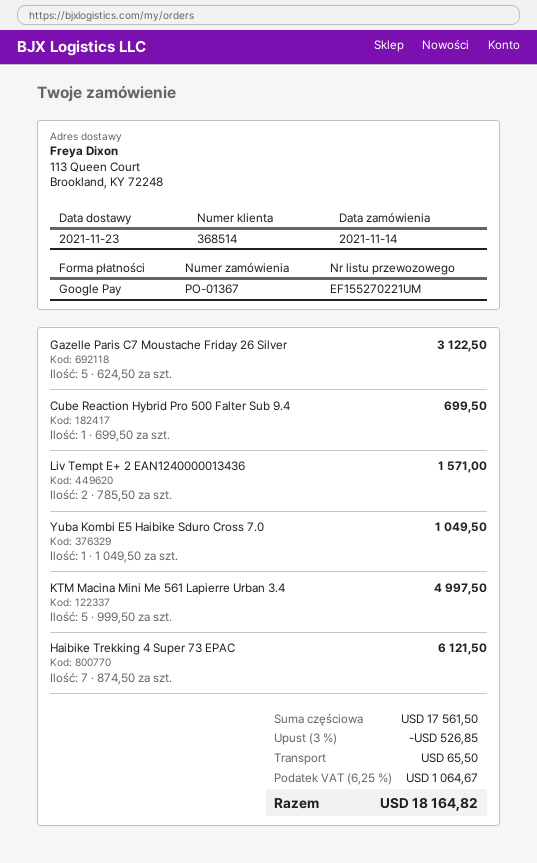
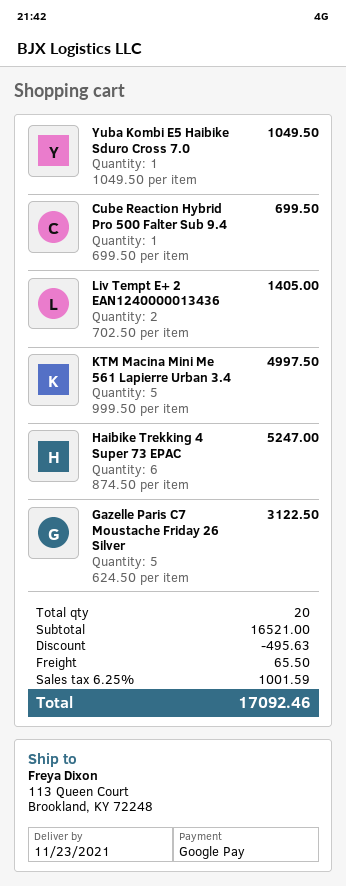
Liv Tempt E+ 2 EAN1240000013436: 2 x 785.50 = 1571.00 -> 2 x 702.50 = 1405.00
Haibike Trekking 4 Super 73 EPAC: 7 x 874.50 = 6121.50 -> 6 x 874.50 = 5247.00
subtotal: 17561.50 -> 16521.00
discount: 526.85 -> 495.63
tax: 6.25% = 1064.67 -> 6.25% = 1001.59
total: 18164.82 -> 17092.46

